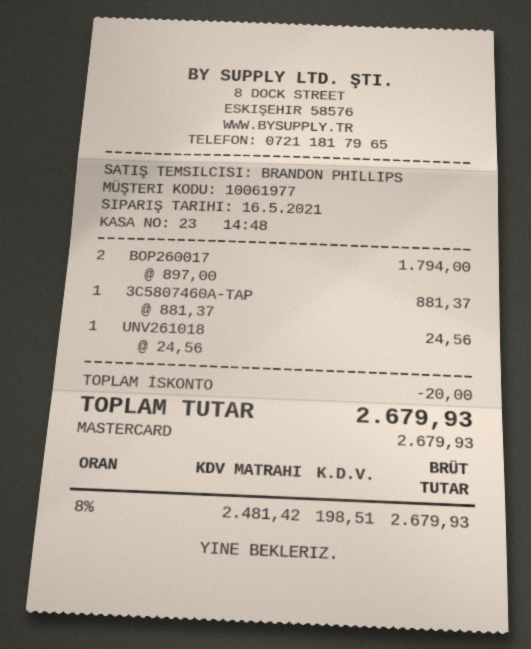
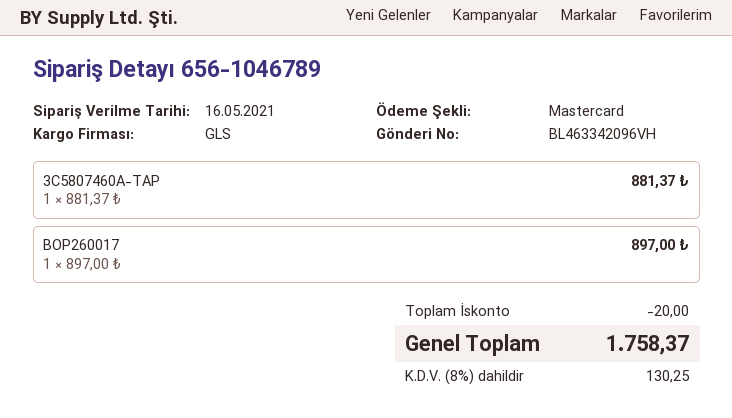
BOP260017: 2 x 897.00 = 1794.00 -> 1 x 897.00 = 897.00
UNV261018: 1 x 24.56 = 24.56 -> none
tax: 8% = 198.51 -> 8% = 130.25
total: 2679.93 -> 1758.37

